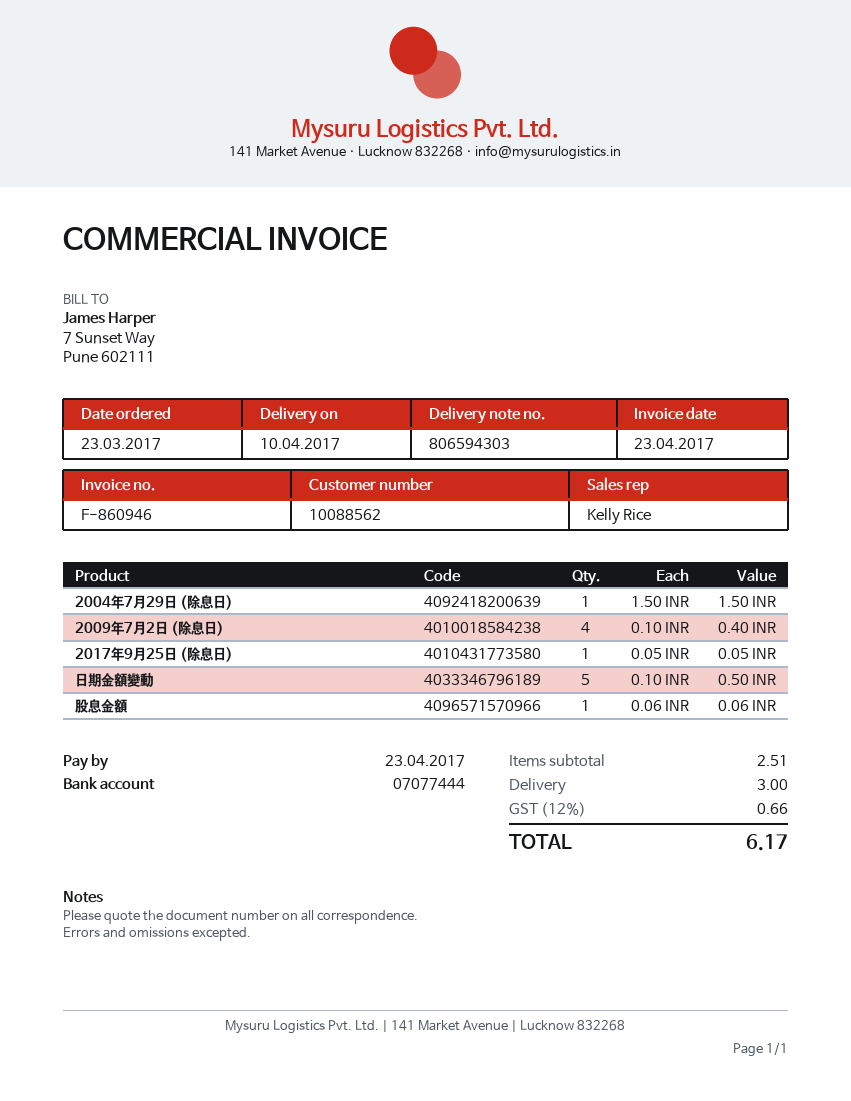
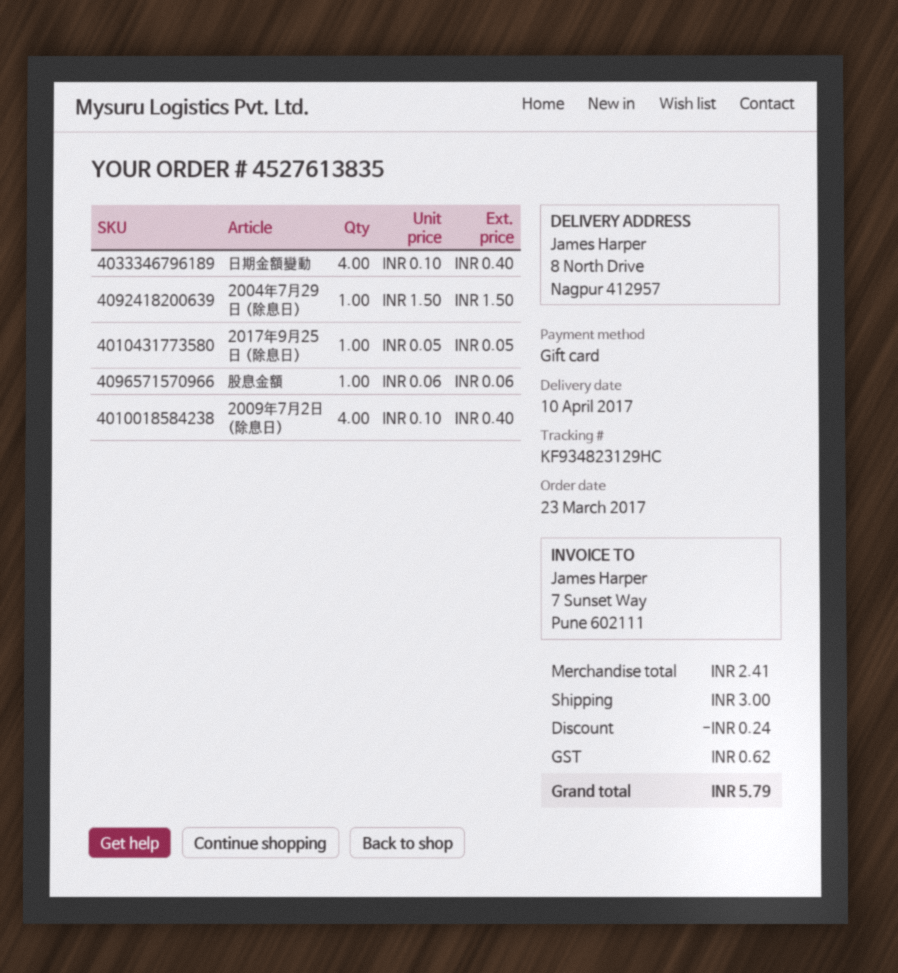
日期金額變動: 5 x 0.10 = 0.50 -> 4 x 0.10 = 0.40
subtotal: 2.51 -> 2.41
discount: none -> 0.24
tax: 0.66 -> 0.62
total: 6.17 -> 5.79

